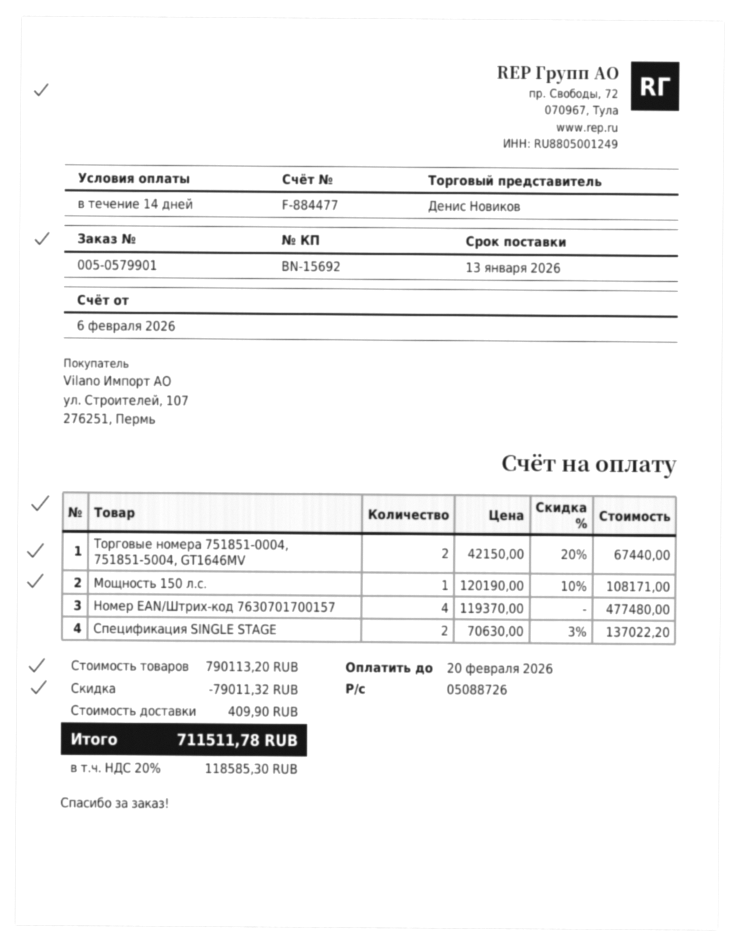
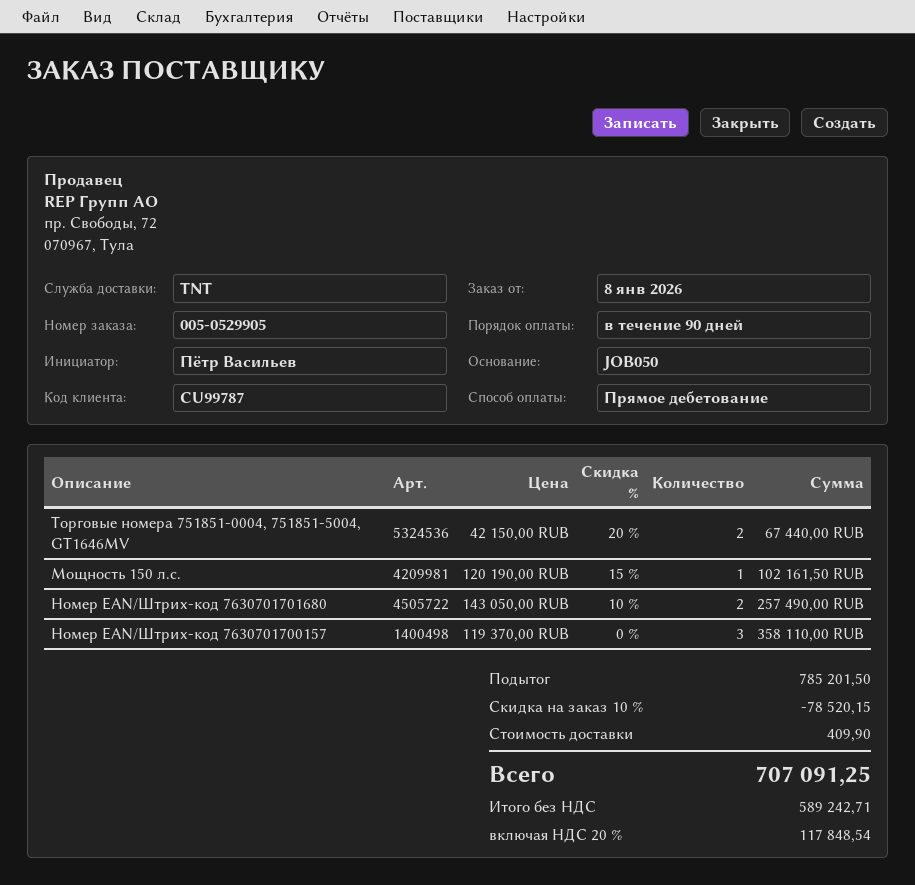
order number: 005-0579901 -> 005-0529905
payment terms: 14 days -> 90 days
Мощность 150 л.с.: 1 x 120190.00 - 10% = 108171.00 -> 1 x 120190.00 - 15% = 102161.50
Номер EAN/Штрих-код 7630701700157: 4 x 119370.00 = 477480.00 -> 3 x 119370.00 = 358110.00
Спецификация SINGLE STAGE: 2 x 70630.00 - 3% = 137022.20 -> none
Номер EAN/Штрих-код 7630701701680: none -> 2 x 143050.00 - 10% = 257490.00
subtotal: 790113.20 -> 785201.50
discount: 79011.32 -> 78520.15
tax: 20% = 118585.30 -> 20% = 117848.54
total: 711511.78 -> 707091.25

